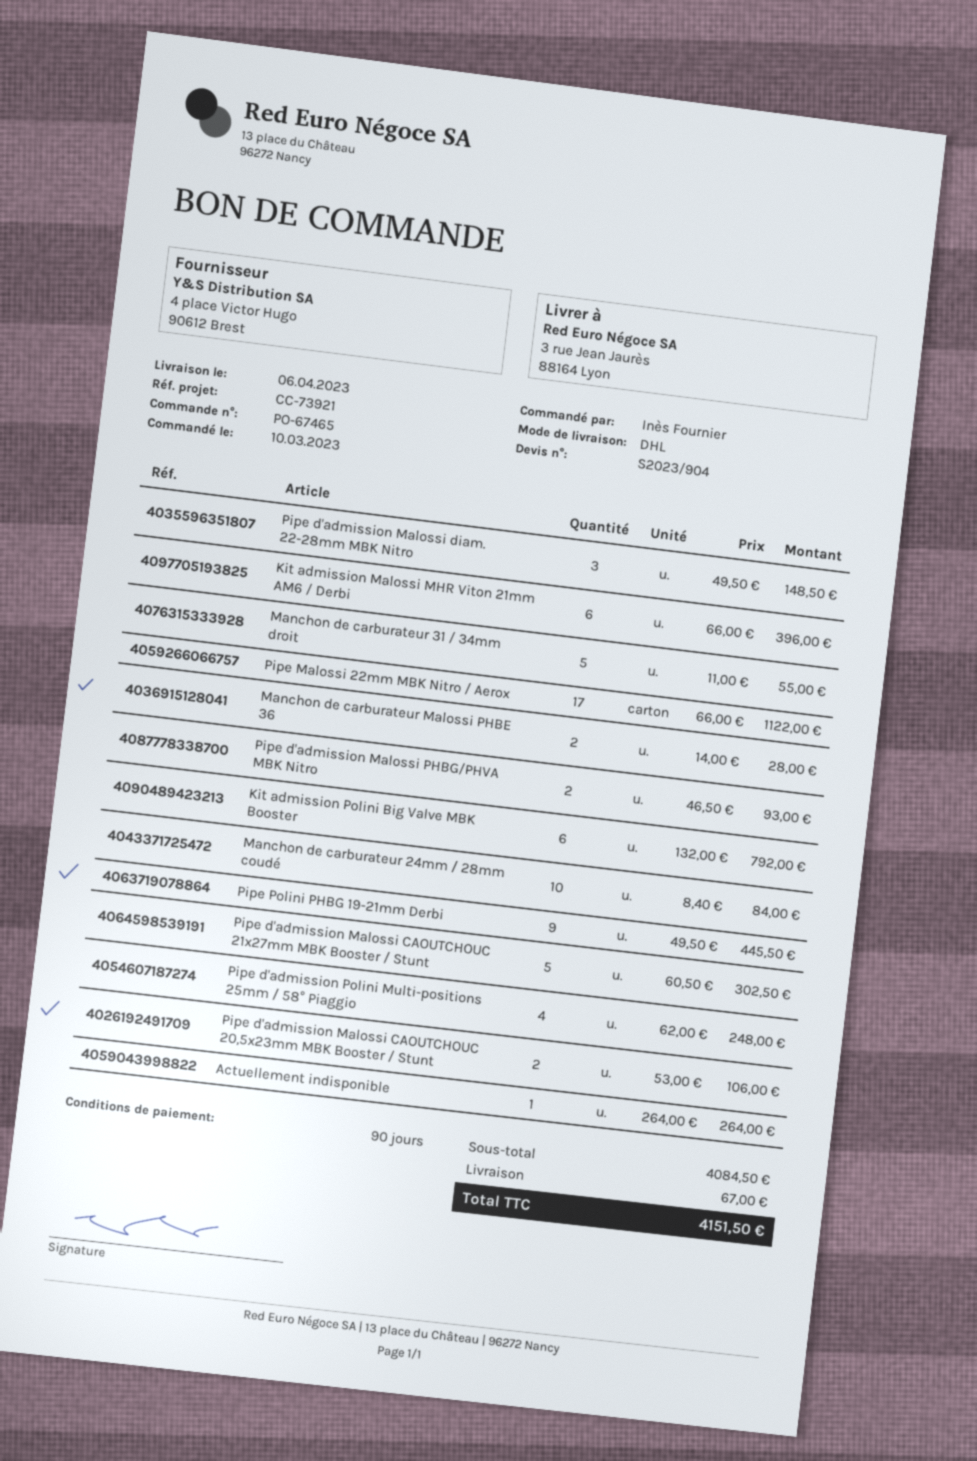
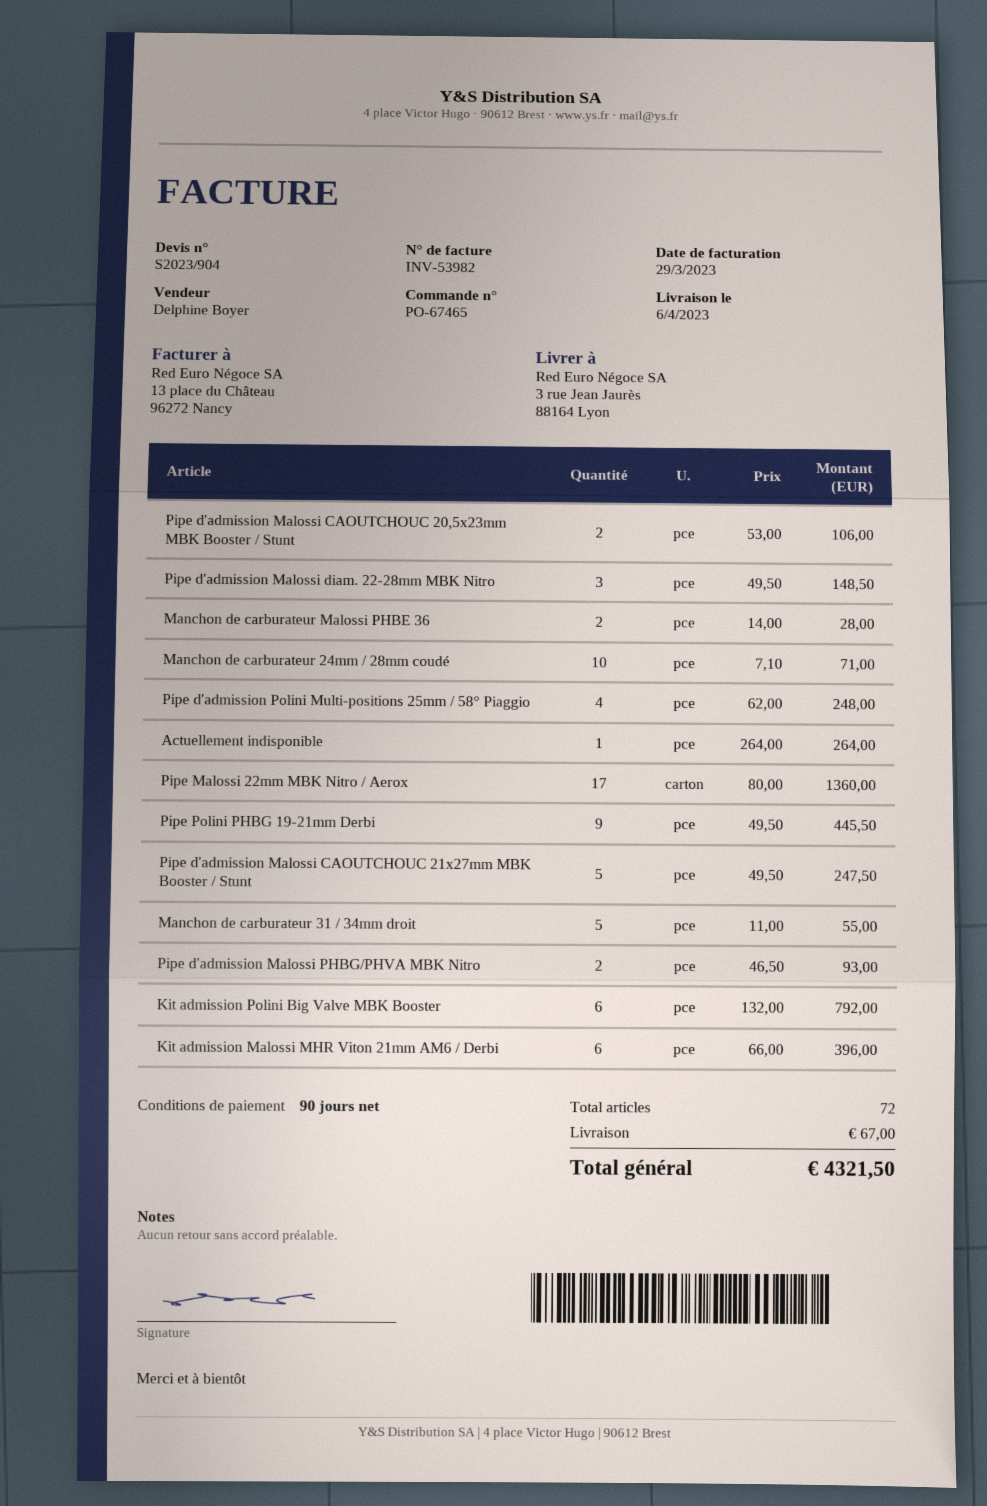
Pipe Malossi 22mm MBK Nitro / Aerox: 17 x 66.00 = 1122.00 -> 17 x 80.00 = 1360.00
Manchon de carburateur 24mm / 28mm coudé: 10 x 8.40 = 84.00 -> 10 x 7.10 = 71.00
Pipe d'admission Malossi CAOUTCHOUC 21x27mm MBK Booster / Stunt: 5 x 60.50 = 302.50 -> 5 x 49.50 = 247.50
total: 4151.50 -> 4321.50

